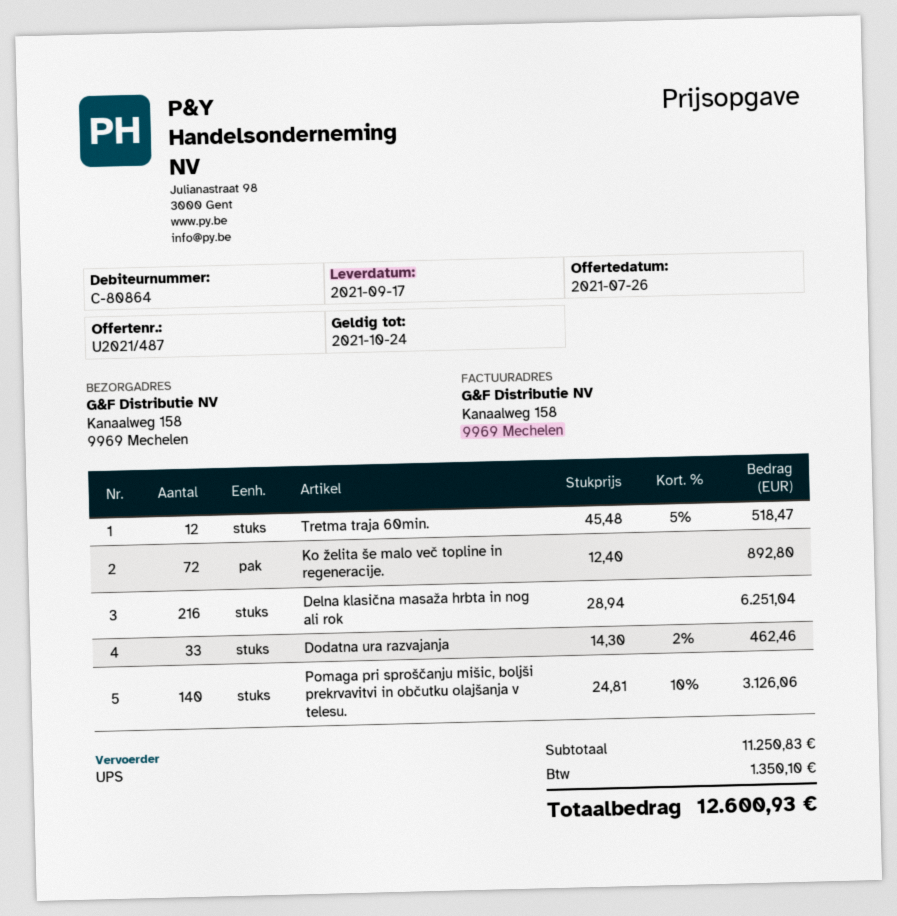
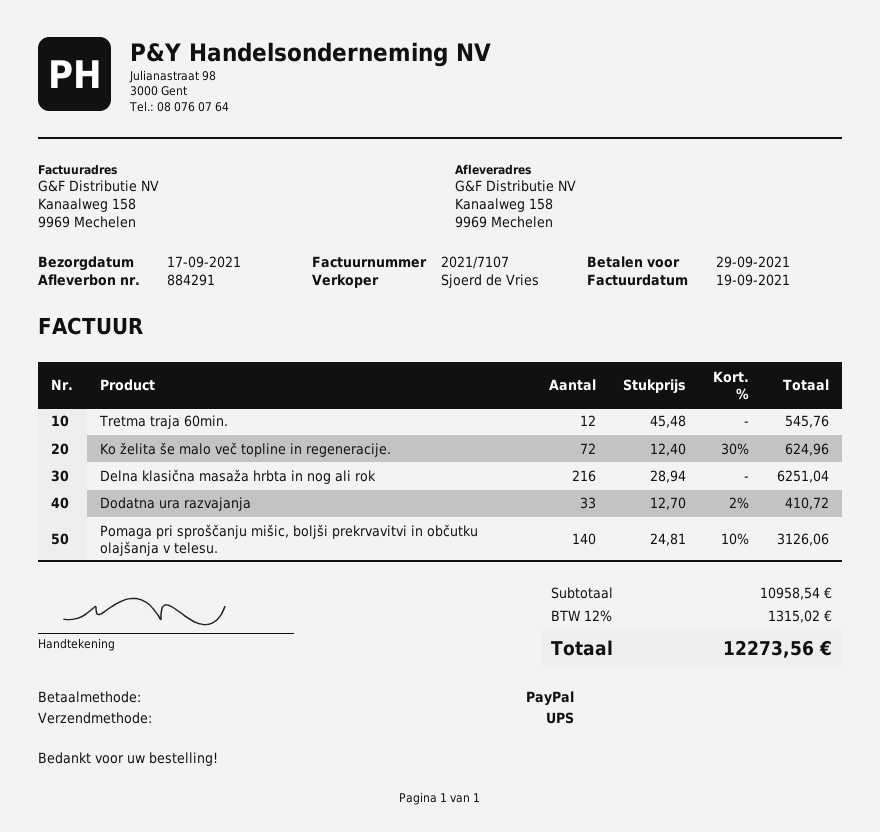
Tretma traja 60min.: 12 x 45.48 - 5% = 518.47 -> 12 x 45.48 = 545.76
Ko želita še malo več topline in regeneracije.: 72 x 12.40 = 892.80 -> 72 x 12.40 - 30% = 624.96
Dodatna ura razvajanja: 33 x 14.30 - 2% = 462.46 -> 33 x 12.70 - 2% = 410.72
subtotal: 11250.83 -> 10958.54
tax: 1350.10 -> 1315.02
total: 12600.93 -> 12273.56

